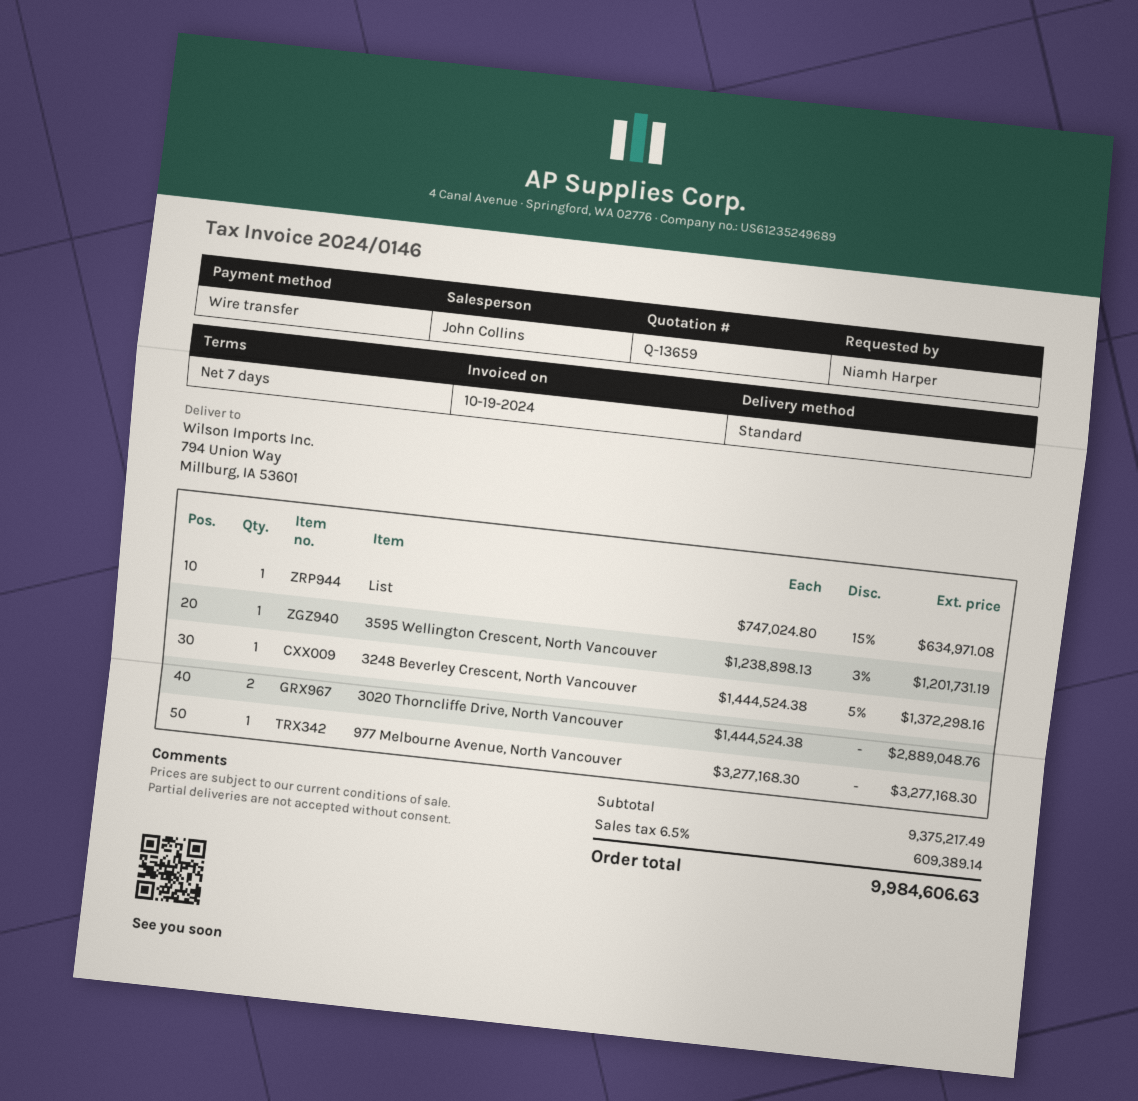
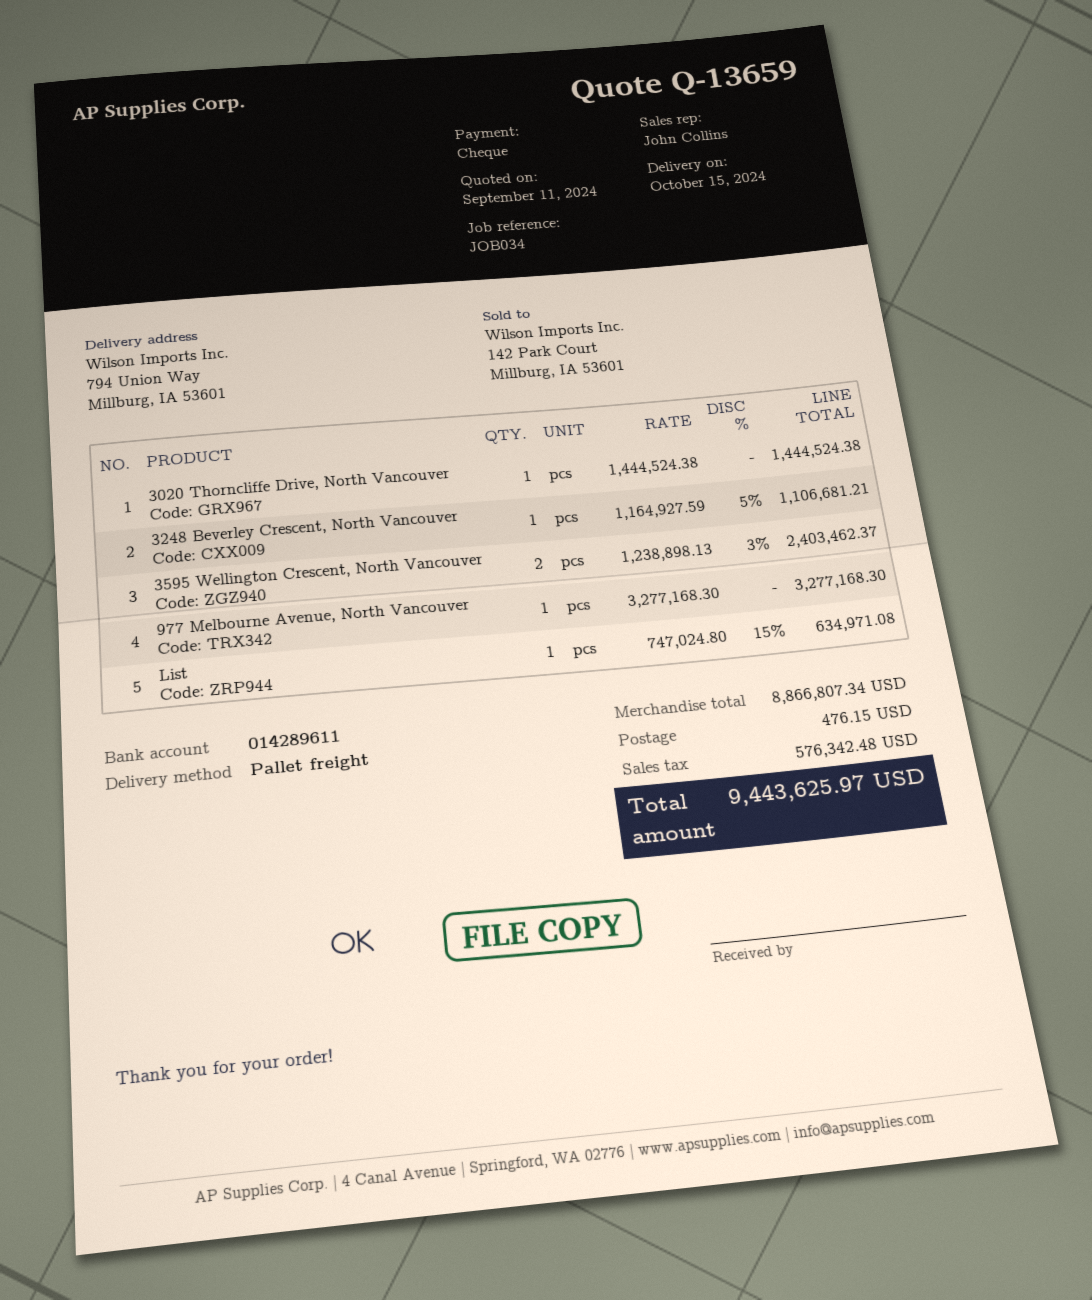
payment method: bank transfer -> cheque
shipping method: standard -> pallet freight
3595 Wellington Crescent, North Vancouver: 1 x 1238898.13 - 3% = 1201731.19 -> 2 x 1238898.13 - 3% = 2403462.37
3248 Beverley Crescent, North Vancouver: 1 x 1444524.38 - 5% = 1372298.16 -> 1 x 1164927.59 - 5% = 1106681.21
3020 Thorncliffe Drive, North Vancouver: 2 x 1444524.38 = 2889048.76 -> 1 x 1444524.38 = 1444524.38
subtotal: 9375217.49 -> 8866807.34
shipping: none -> 476.15
tax: 609389.14 -> 576342.48
total: 9984606.63 -> 9443625.97

